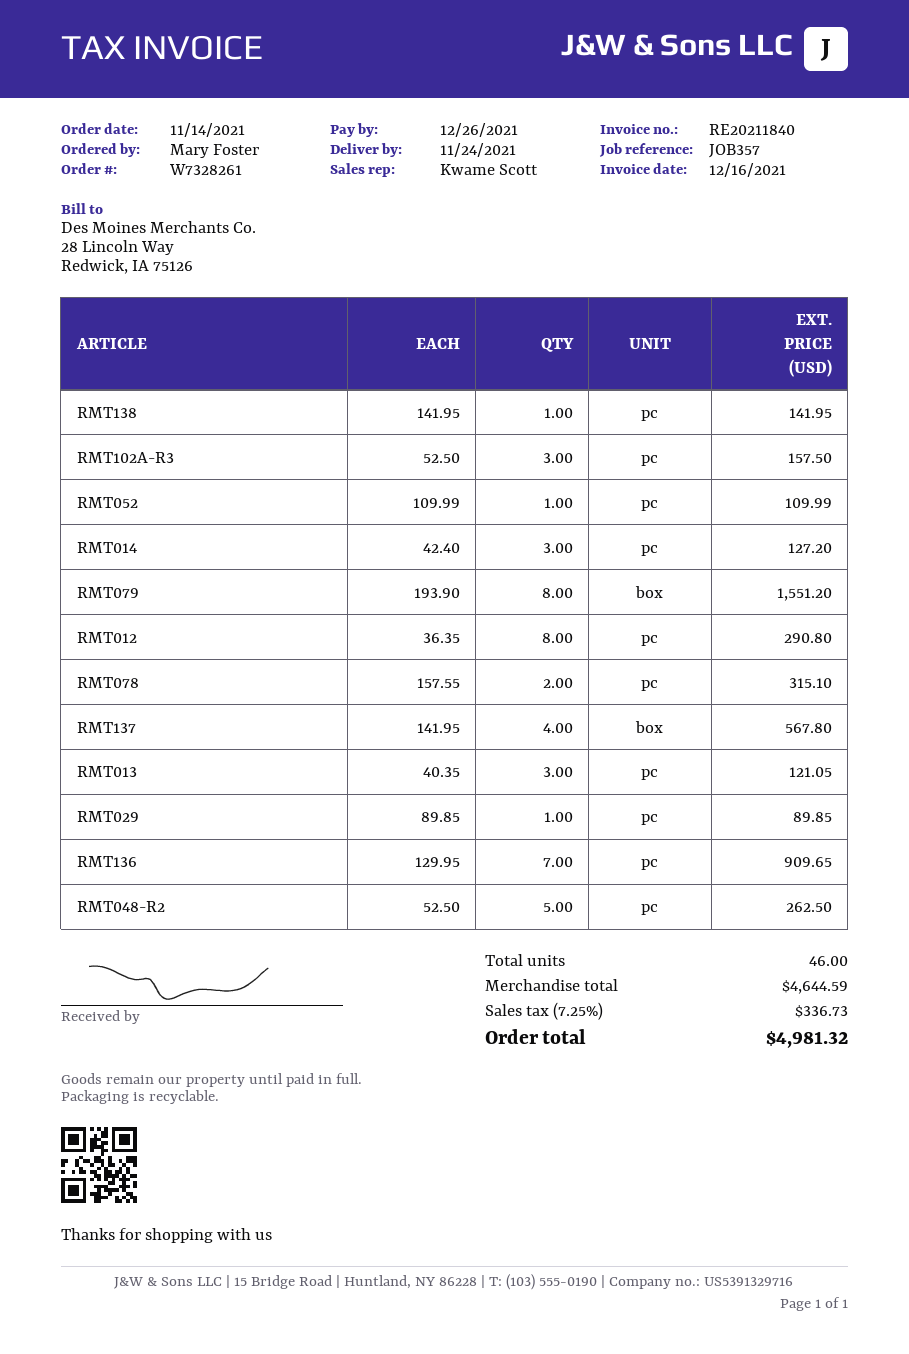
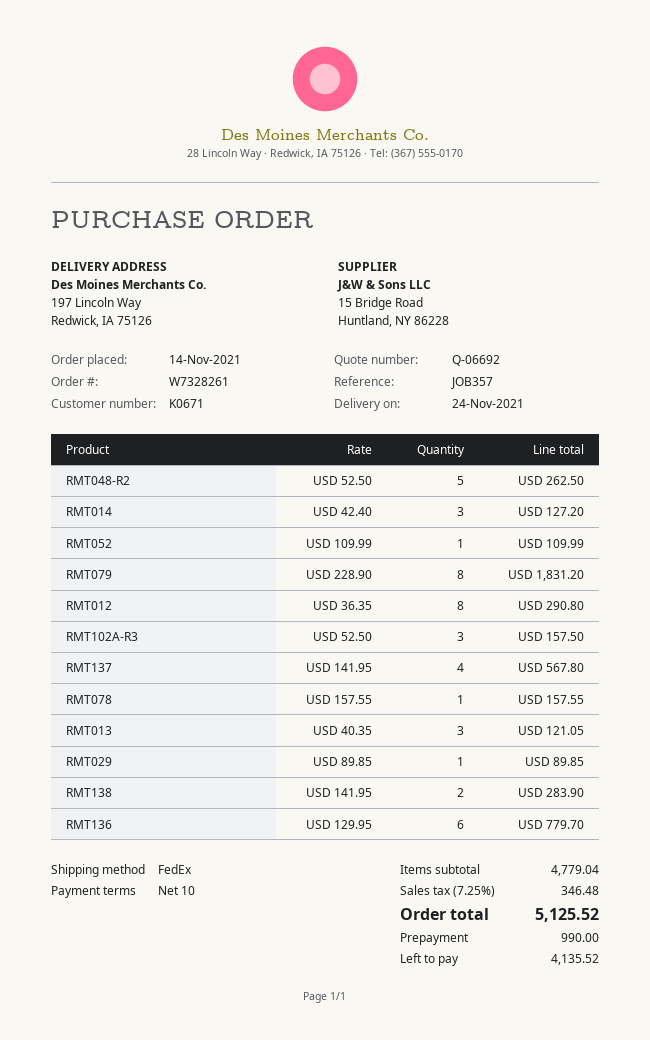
RMT138: 1 x 141.95 = 141.95 -> 2 x 141.95 = 283.90
RMT079: 8 x 193.90 = 1551.20 -> 8 x 228.90 = 1831.20
RMT078: 2 x 157.55 = 315.10 -> 1 x 157.55 = 157.55
RMT136: 7 x 129.95 = 909.65 -> 6 x 129.95 = 779.70
subtotal: 4644.59 -> 4779.04
tax: 7.25% = 336.73 -> 7.25% = 346.48
total: 4981.32 -> 5125.52

